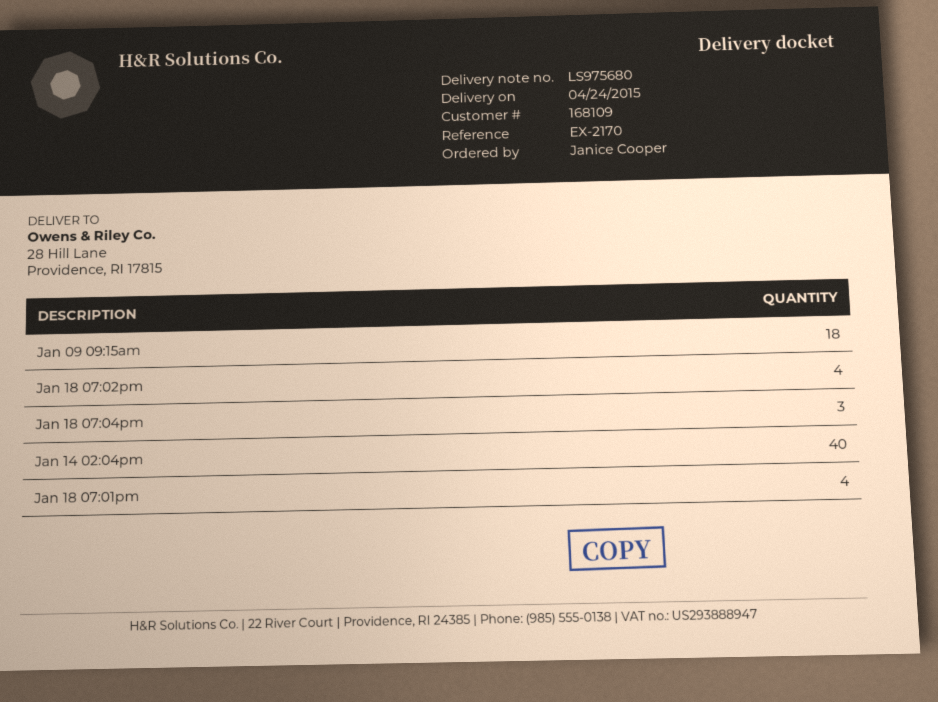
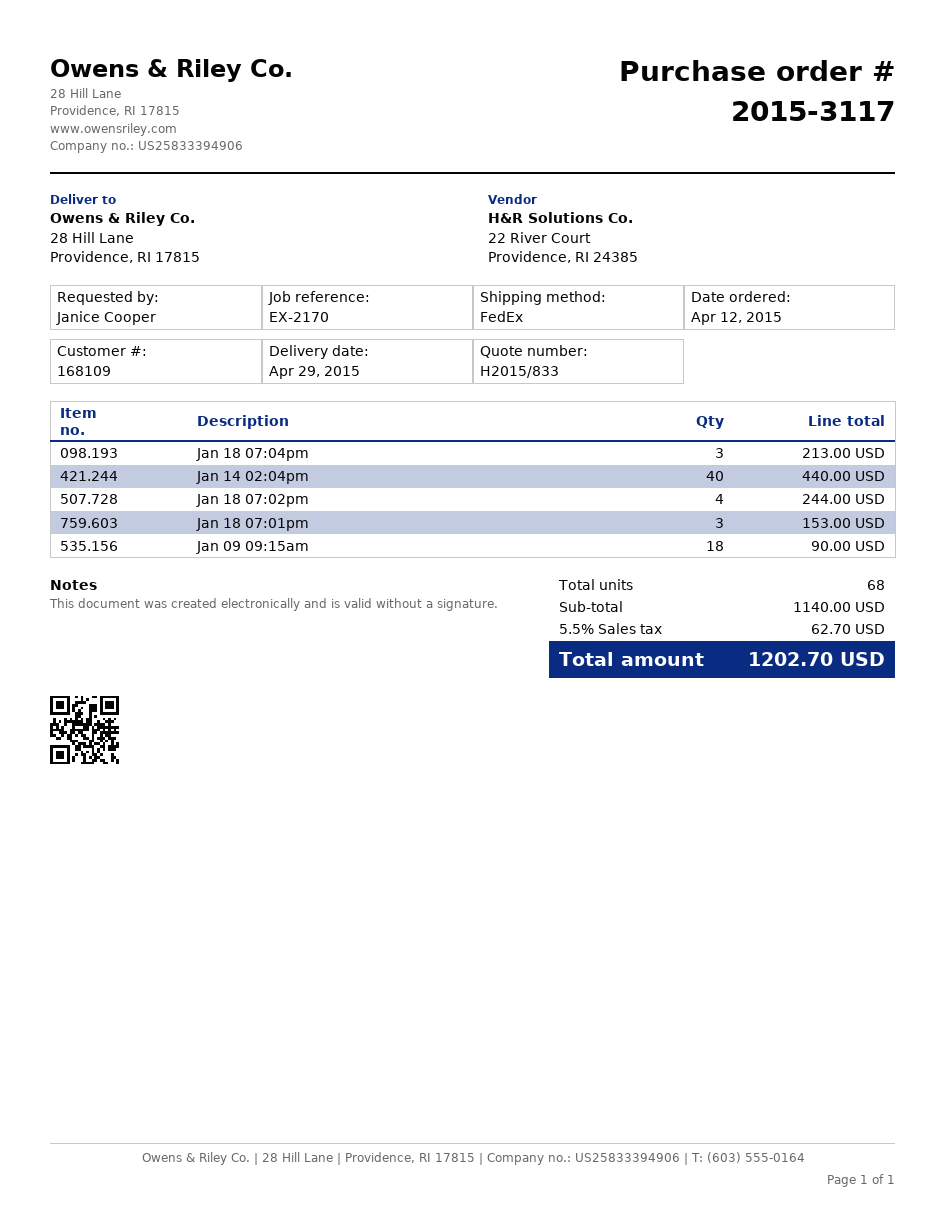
delivery date: 2015-04-24 -> 2015-04-29
Jan 18 07:01pm: 4 -> 3

